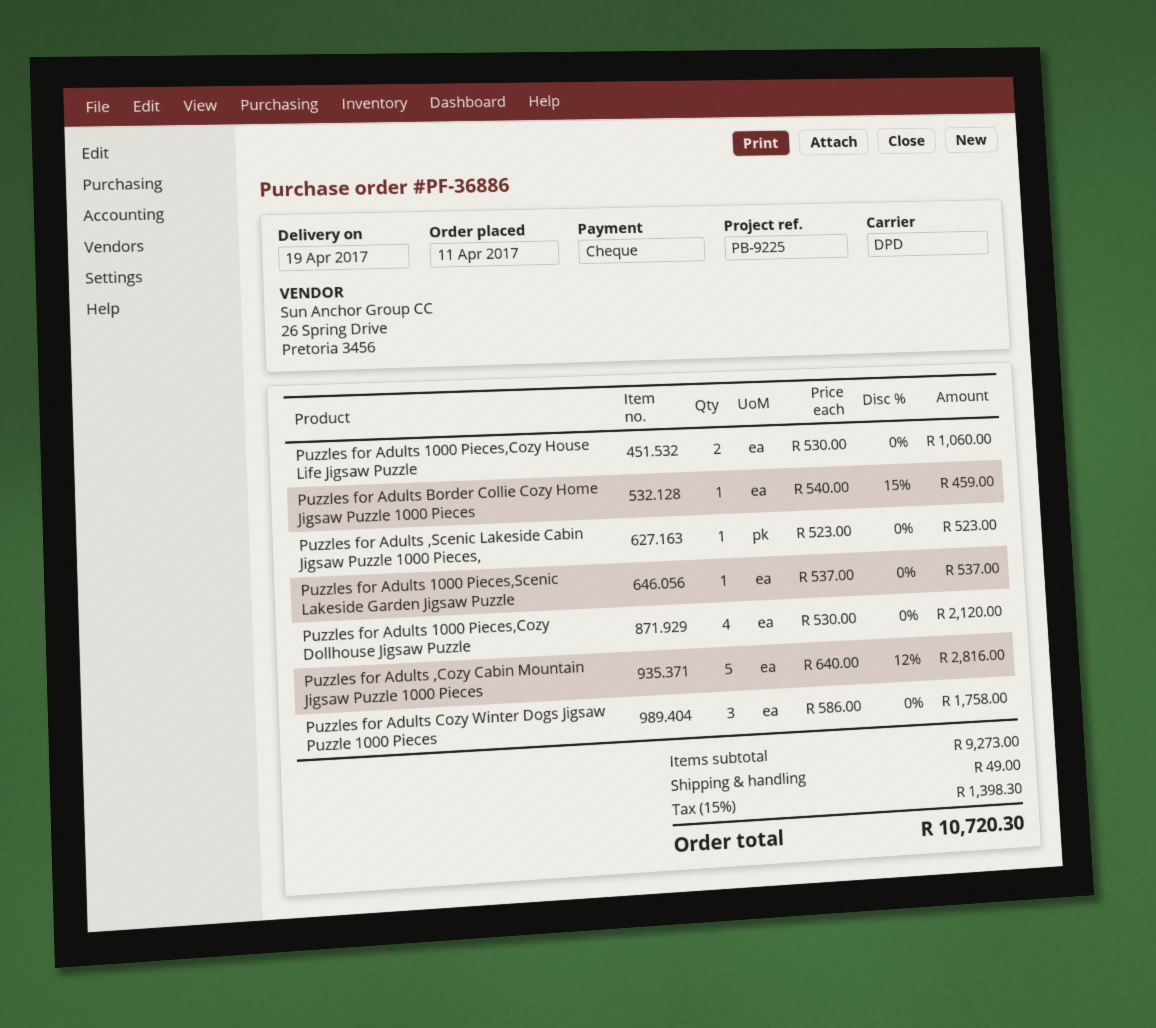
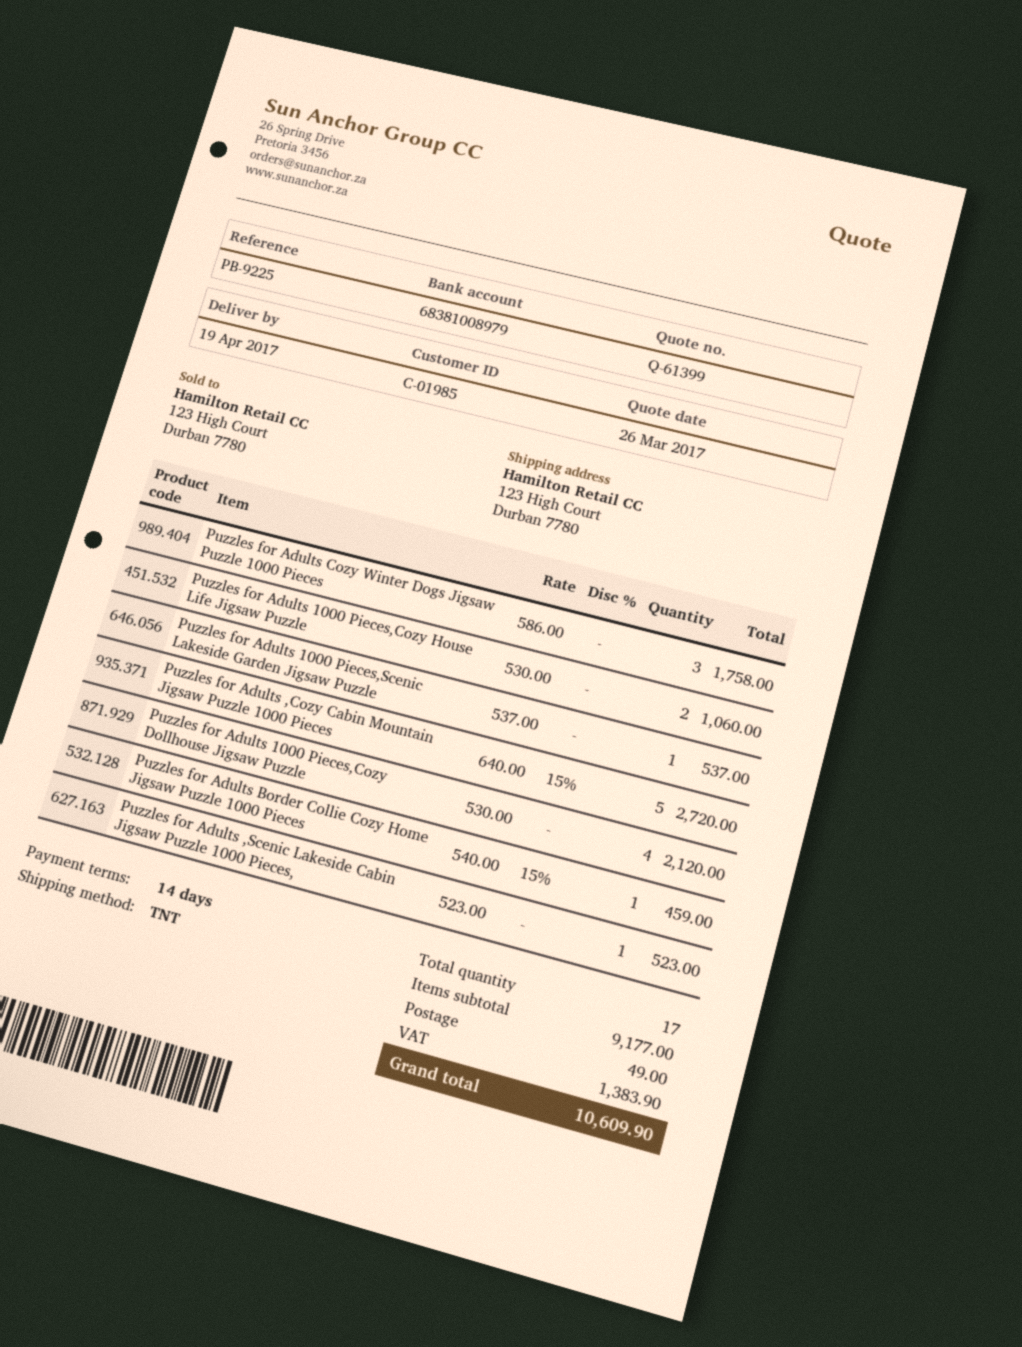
shipping method: DPD -> TNT
Puzzles for Adults ,Cozy Cabin Mountain Jigsaw Puzzle 1000 Pieces: 5 x 640.00 - 12% = 2816.00 -> 5 x 640.00 - 15% = 2720.00
subtotal: 9273.00 -> 9177.00
tax: 1398.30 -> 1383.90
total: 10720.30 -> 10609.90

